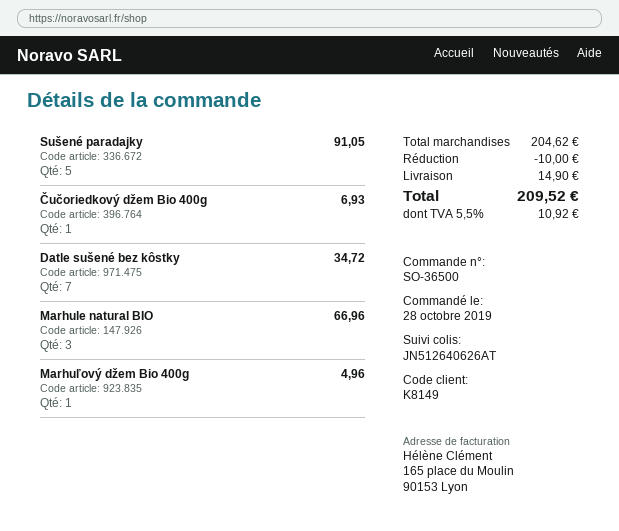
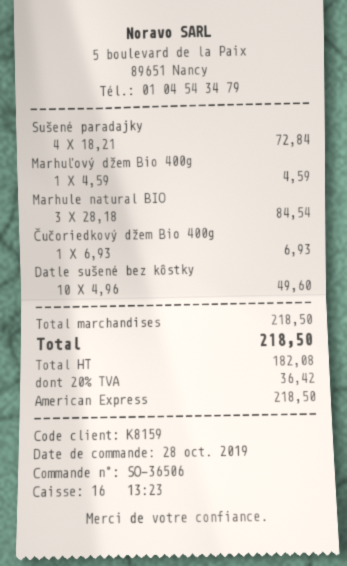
order number: SO-36500 -> SO-36506
customer number: K8149 -> K8159
Sušené paradajky: 5 for 91.05 -> 4 for 72.84
Datle sušené bez kôstky: 7 for 34.72 -> 10 for 49.60
Marhule natural BIO: 3 for 66.96 -> 3 for 84.54
Marhuľový džem Bio 400g: 1 for 4.96 -> 1 for 4.59
subtotal: 204.62 -> 218.50
discount: 10.00 -> none
shipping: 14.90 -> none
tax: 5.5% = 10.92 -> 20% = 36.42
total: 209.52 -> 218.50

